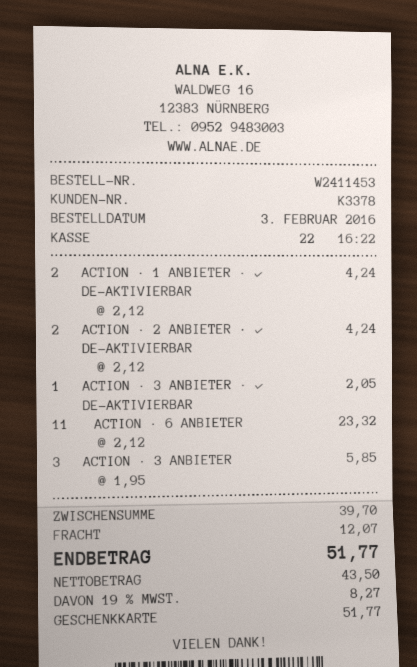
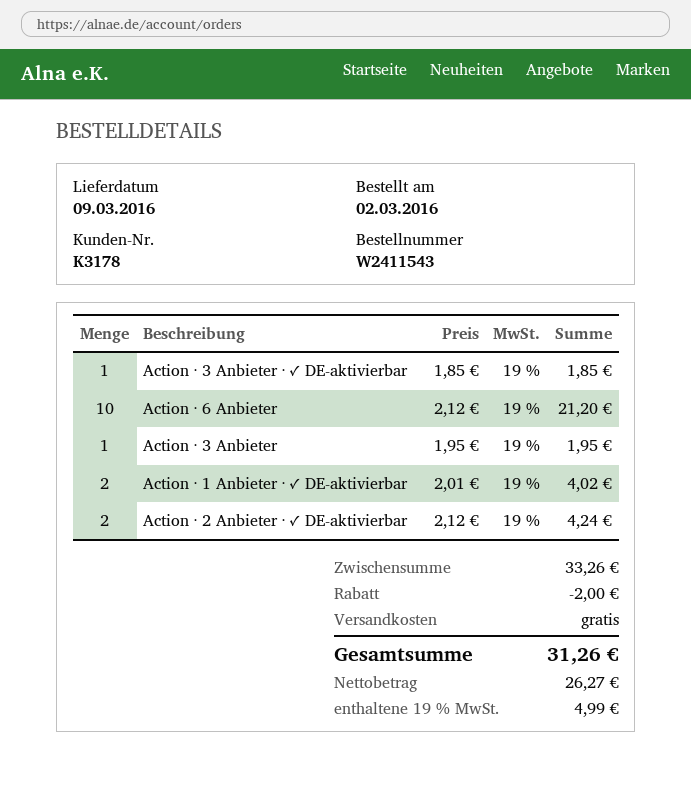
order number: W2411453 -> W2411543
order date: 2016-02-03 -> 2016-03-02
customer number: K3378 -> K3178
ACTION · 1 ANBIETER · ✓ DE-AKTIVIERBAR: 2 x 2.12 = 4.24 -> 2 x 2.01 = 4.02
ACTION · 3 ANBIETER · ✓ DE-AKTIVIERBAR: 1 x 2.05 = 2.05 -> 1 x 1.85 = 1.85
ACTION · 6 ANBIETER: 11 x 2.12 = 23.32 -> 10 x 2.12 = 21.20
ACTION · 3 ANBIETER: 3 x 1.95 = 5.85 -> 1 x 1.95 = 1.95
subtotal: 39.70 -> 33.26
discount: none -> 2.00
shipping: 12.07 -> 0.00
net: 43.50 -> 26.27
tax: 19% = 8.27 -> 19% = 4.99
total: 51.77 -> 31.26

